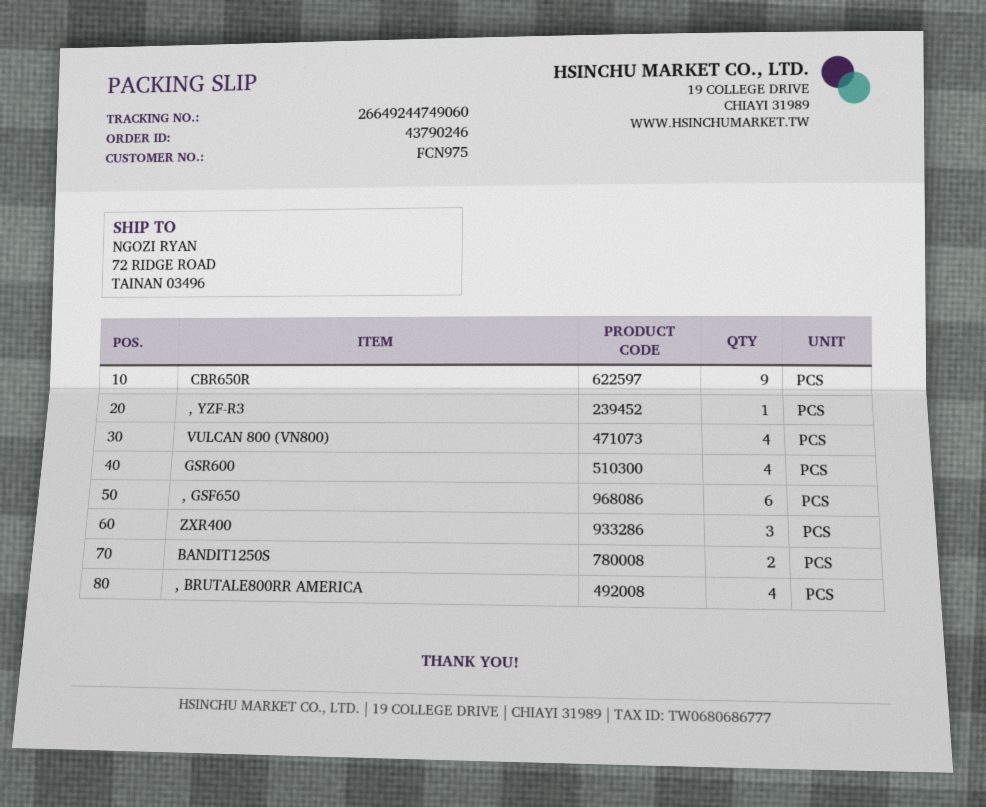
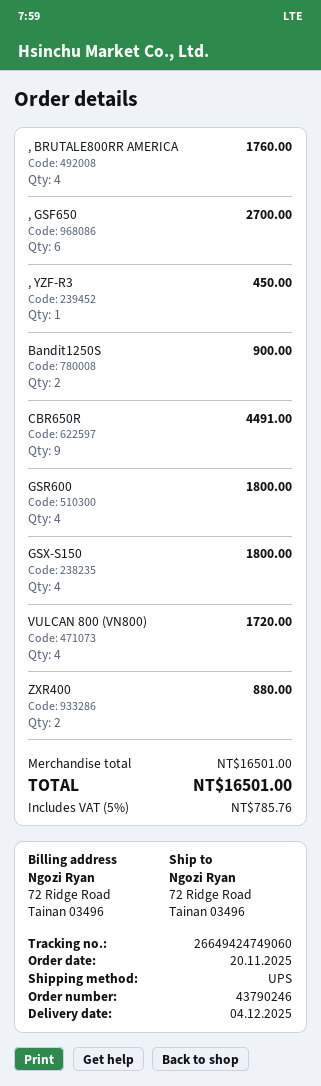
tracking number: 26649244749060 -> 26649424749060
ZXR400: 3 -> 2
GSX-S150: none -> 4

